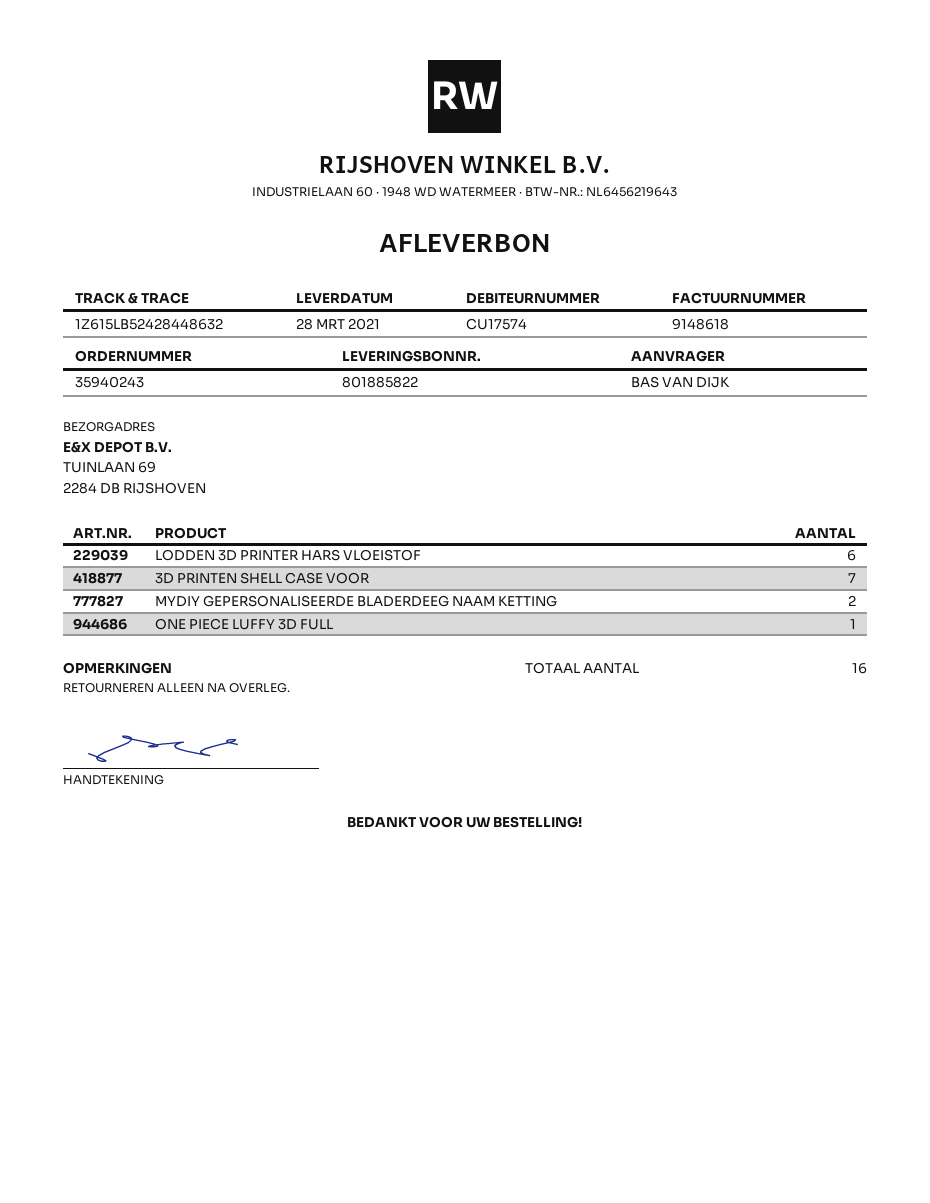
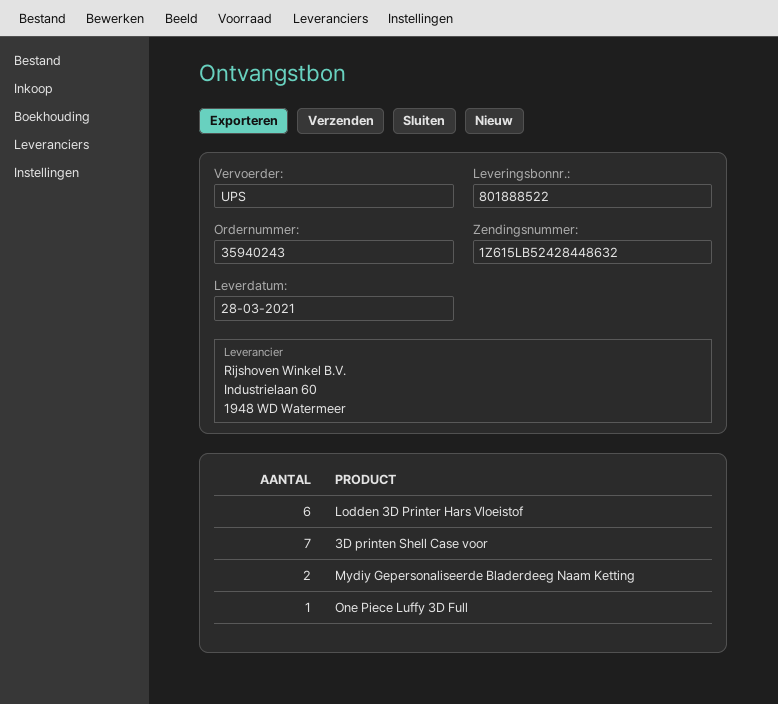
delivery note number: 801885822 -> 801888522

